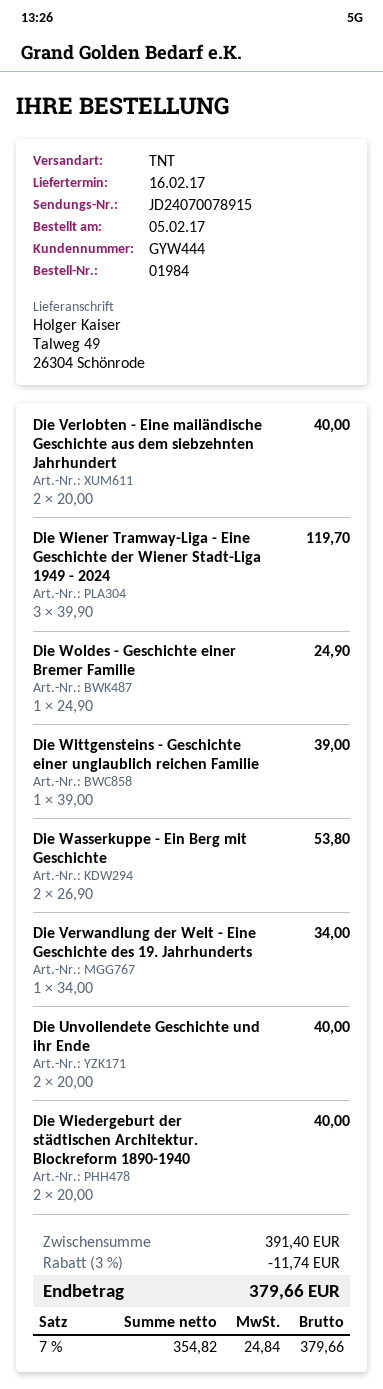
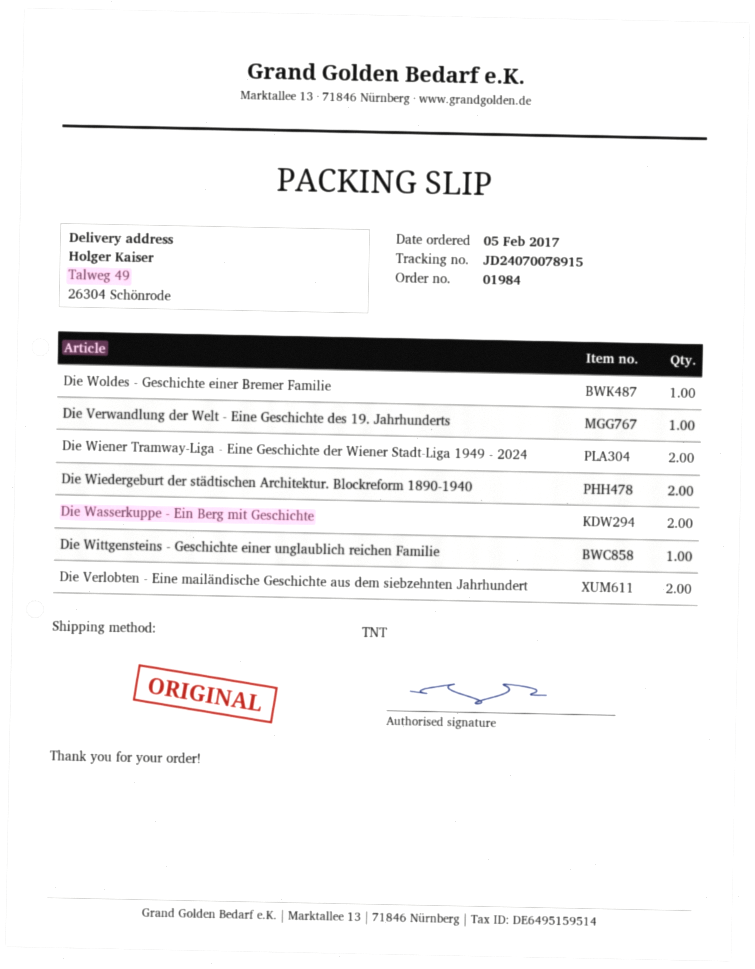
Die Wiener Tramway-Liga - Eine Geschichte der Wiener Stadt-Liga 1949 - 2024: 3 -> 2
Die Unvollendete Geschichte und ihr Ende: 2 -> none

